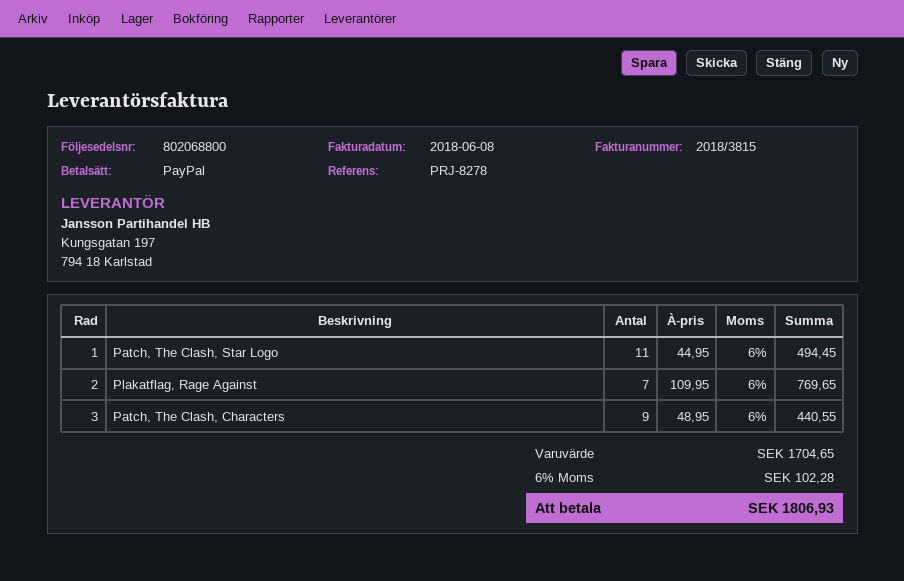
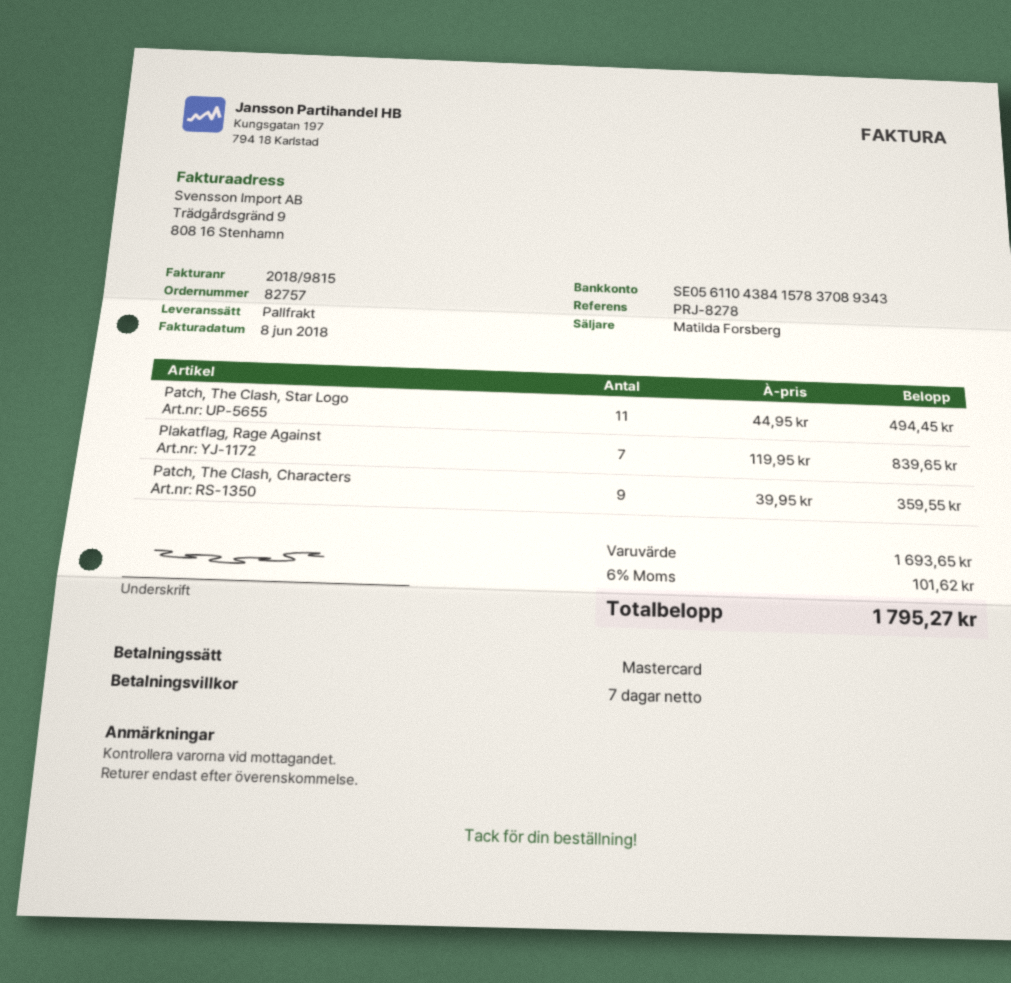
invoice number: 2018/3815 -> 2018/9815
payment method: PayPal -> Mastercard
Plakatflag, Rage Against: 7 x 109.95 = 769.65 -> 7 x 119.95 = 839.65
Patch, The Clash, Characters: 9 x 48.95 = 440.55 -> 9 x 39.95 = 359.55
subtotal: 1704.65 -> 1693.65
tax: 6% = 102.28 -> 6% = 101.62
total: 1806.93 -> 1795.27

